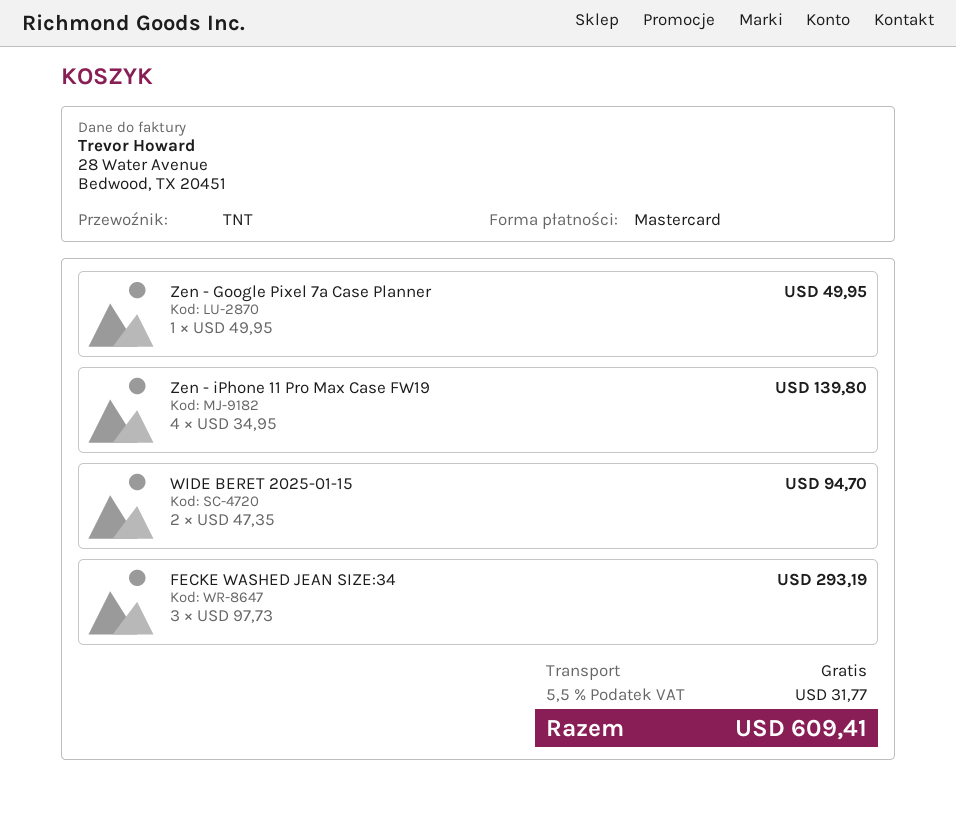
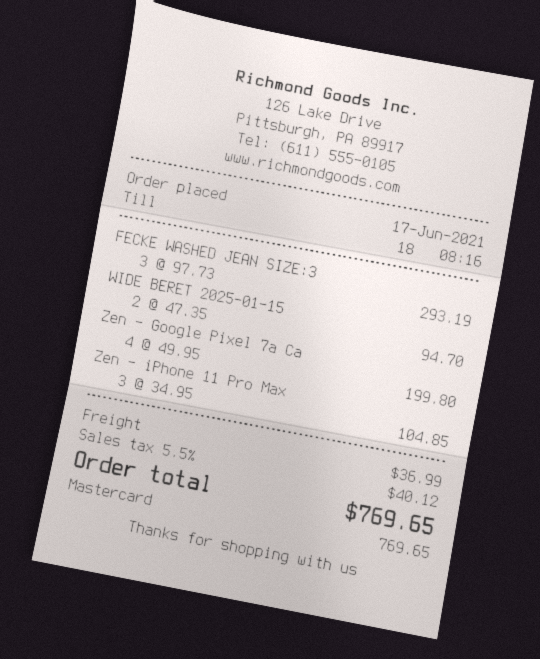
Zen - Google Pixel 7a Case Planner: 1 x 49.95 = 49.95 -> 4 x 49.95 = 199.80
Zen - iPhone 11 Pro Max Case FW19: 4 x 34.95 = 139.80 -> 3 x 34.95 = 104.85
shipping: 0.00 -> 36.99
tax: 5.5% = 31.77 -> 5.5% = 40.12
total: 609.41 -> 769.65

